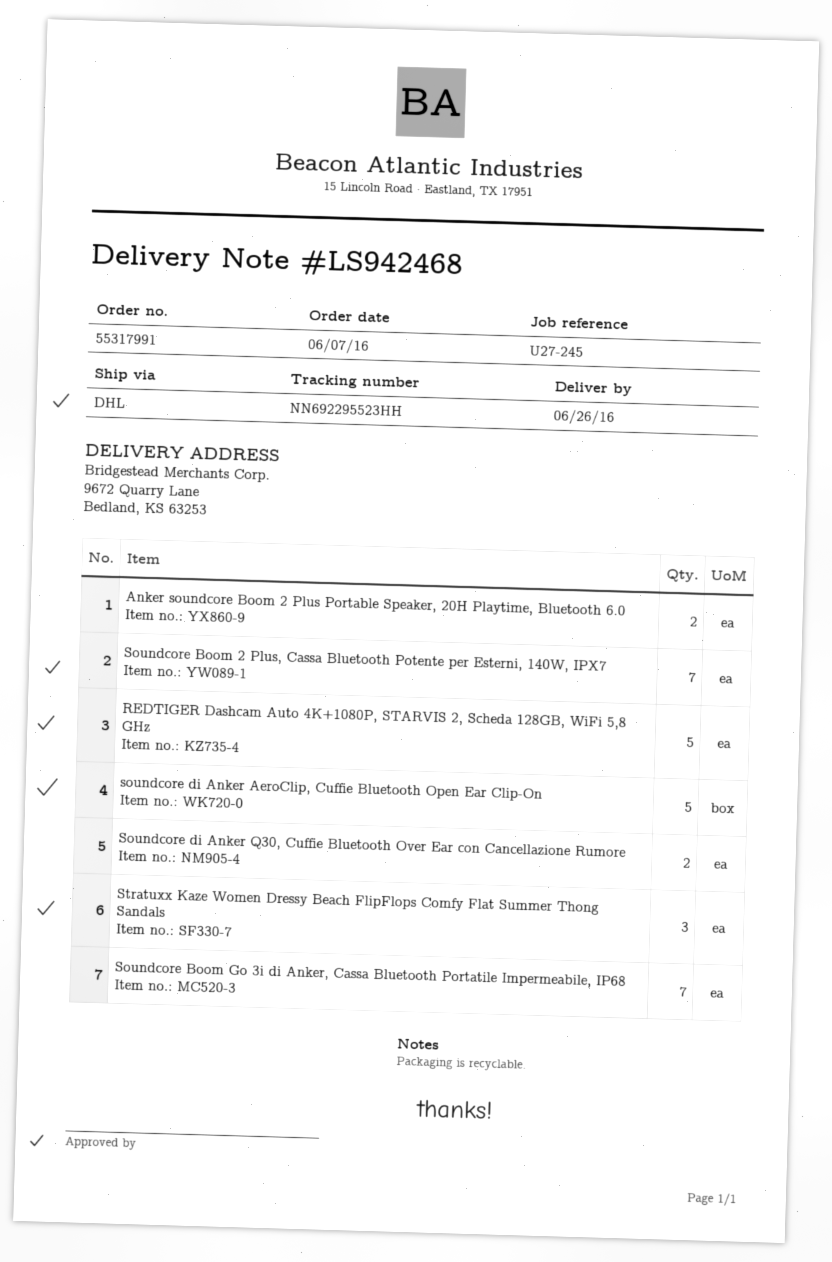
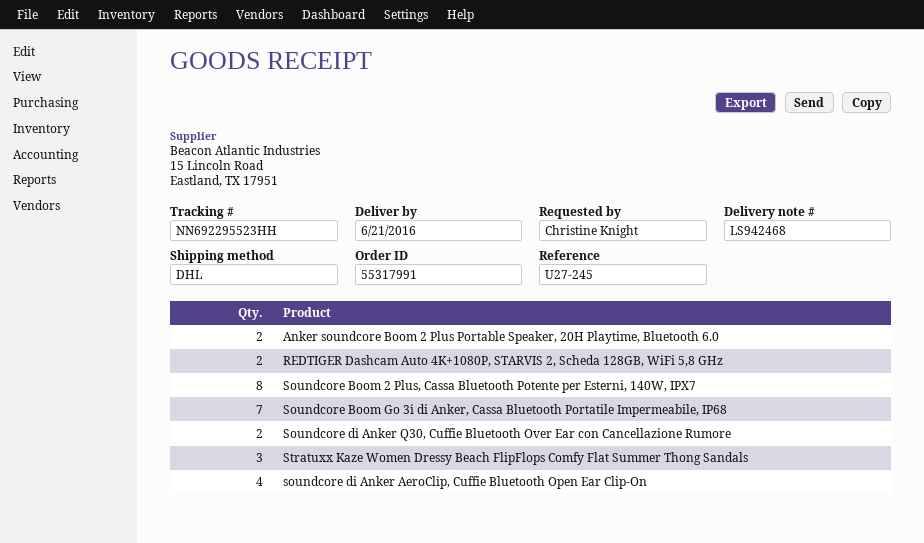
delivery date: 2016-06-26 -> 2016-06-21
Soundcore Boom 2 Plus, Cassa Bluetooth Potente per Esterni, 140W, IPX7: 7 -> 8
REDTIGER Dashcam Auto 4K+1080P, STARVIS 2, Scheda 128GB, WiFi 5,8 GHz: 5 -> 2
soundcore di Anker AeroClip, Cuffie Bluetooth Open Ear Clip-On: 5 -> 4

